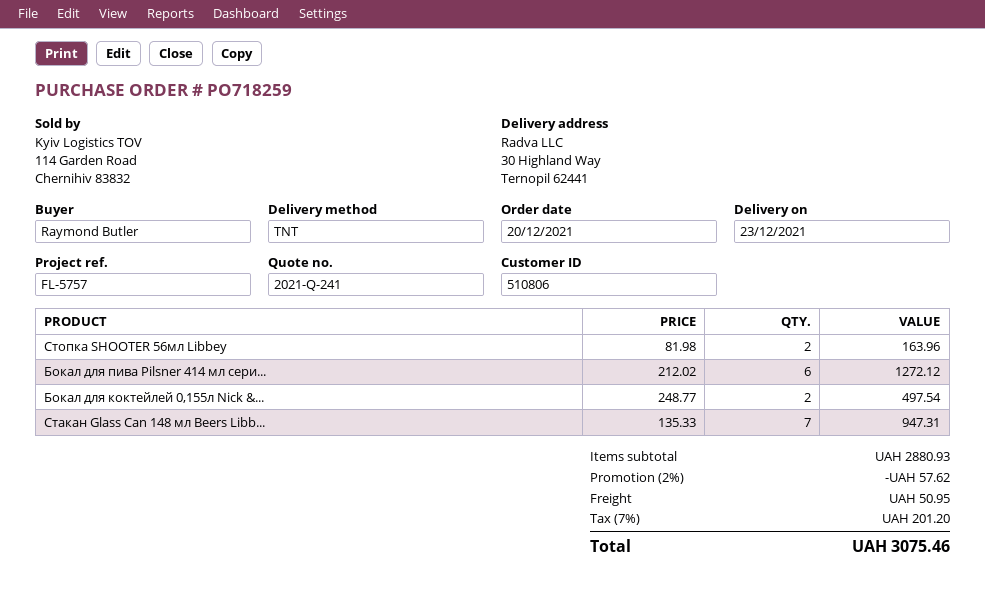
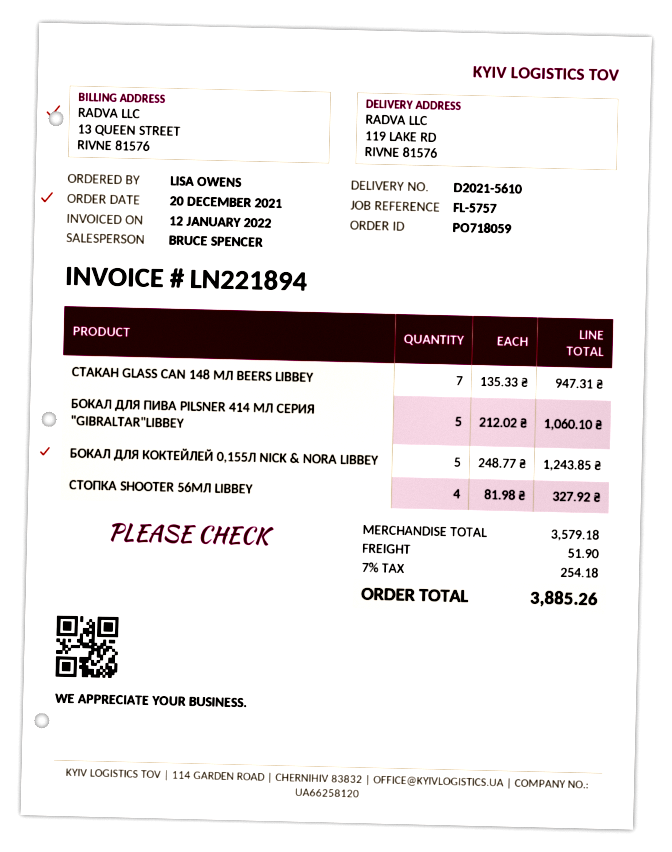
order number: PO718259 -> PO718059
ordered by: Raymond Butler -> LISA OWENS
ship to: 30 Highland Way, Ternopil 62441 -> 119 LAKE RD, RIVNE 81576
Стопка SHOOTER 56мл Libbey: 2 x 81.98 = 163.96 -> 4 x 81.98 = 327.92
Бокал для пива Pilsner 414 мл сери...: 6 x 212.02 = 1272.12 -> 5 x 212.02 = 1060.10
Бокал для коктейлей 0,155л Nick &...: 2 x 248.77 = 497.54 -> 5 x 248.77 = 1243.85
subtotal: 2880.93 -> 3579.18
discount: 2% = 57.62 -> none
shipping: 50.95 -> 51.90
tax: 7% = 201.20 -> 7% = 254.18
total: 3075.46 -> 3885.26

